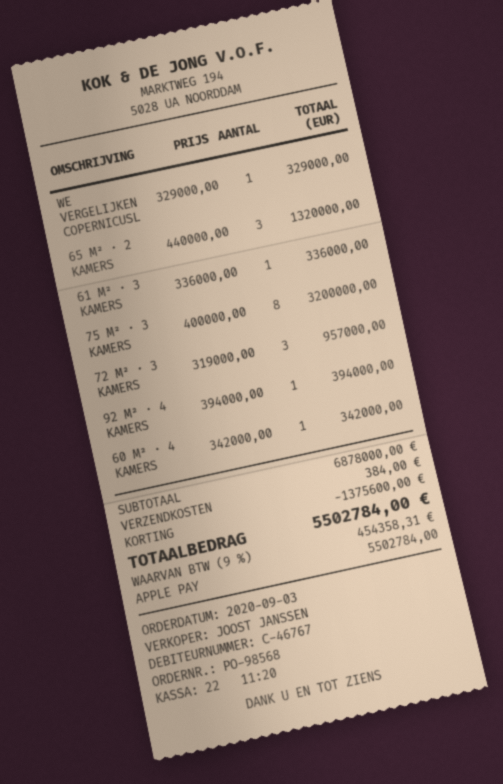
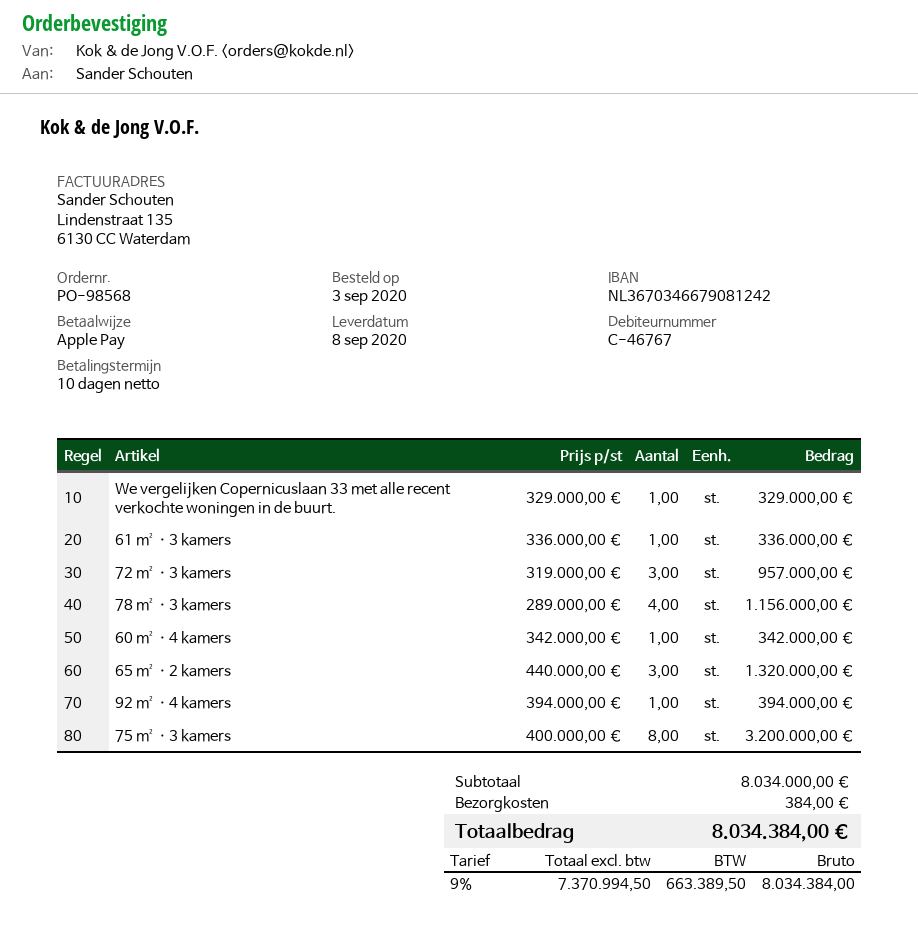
78 m² · 3 kamers: none -> 4 x 289000.00 = 1156000.00
subtotal: 6878000.00 -> 8034000.00
discount: 1375600.00 -> none
tax: 9% = 454358.31 -> 9% = 663389.50
total: 5502784.00 -> 8034384.00

